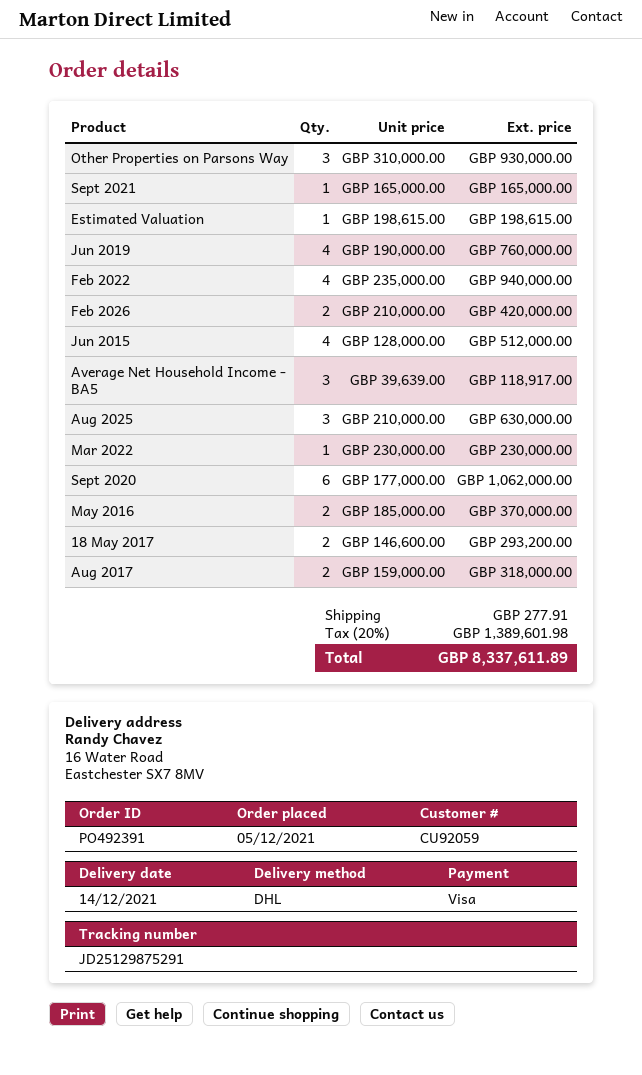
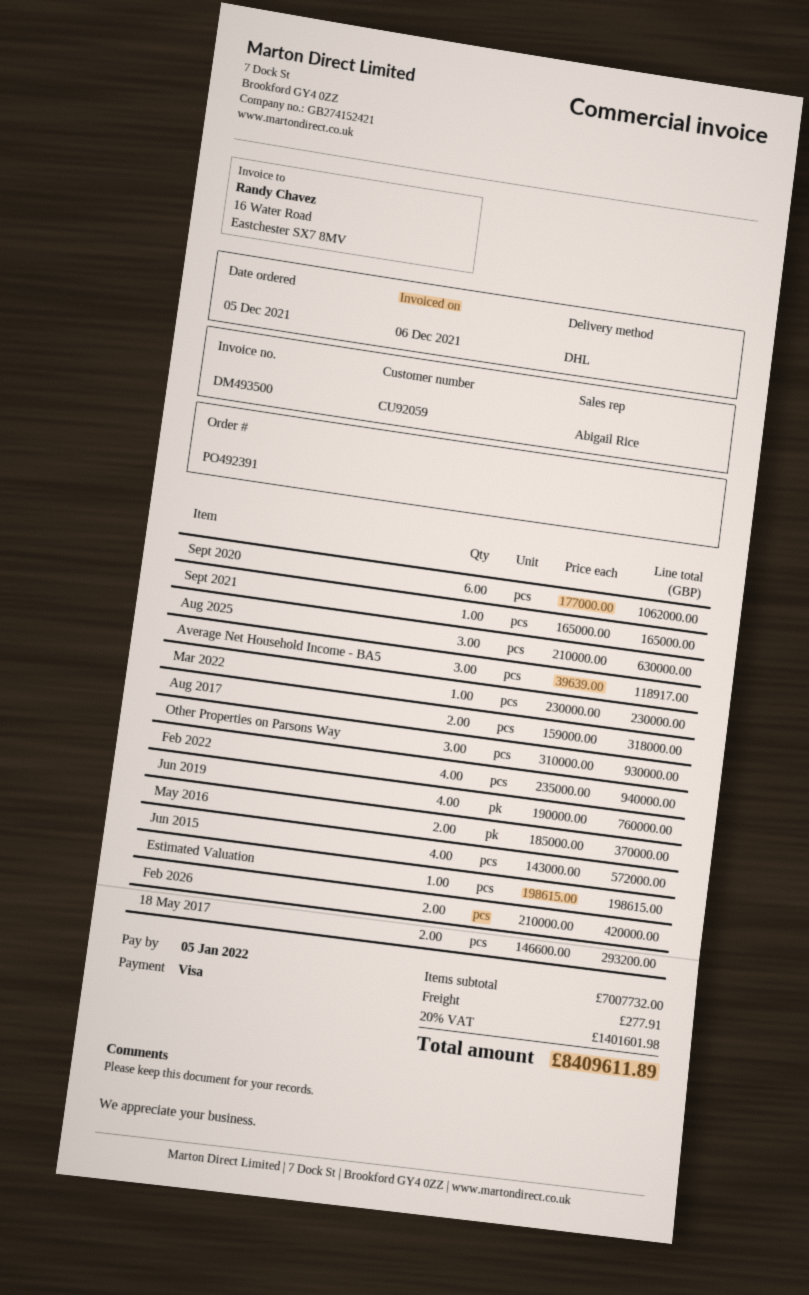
Jun 2015: 4 x 128000.00 = 512000.00 -> 4 x 143000.00 = 572000.00
tax: 20% = 1389601.98 -> 20% = 1401601.98
total: 8337611.89 -> 8409611.89

